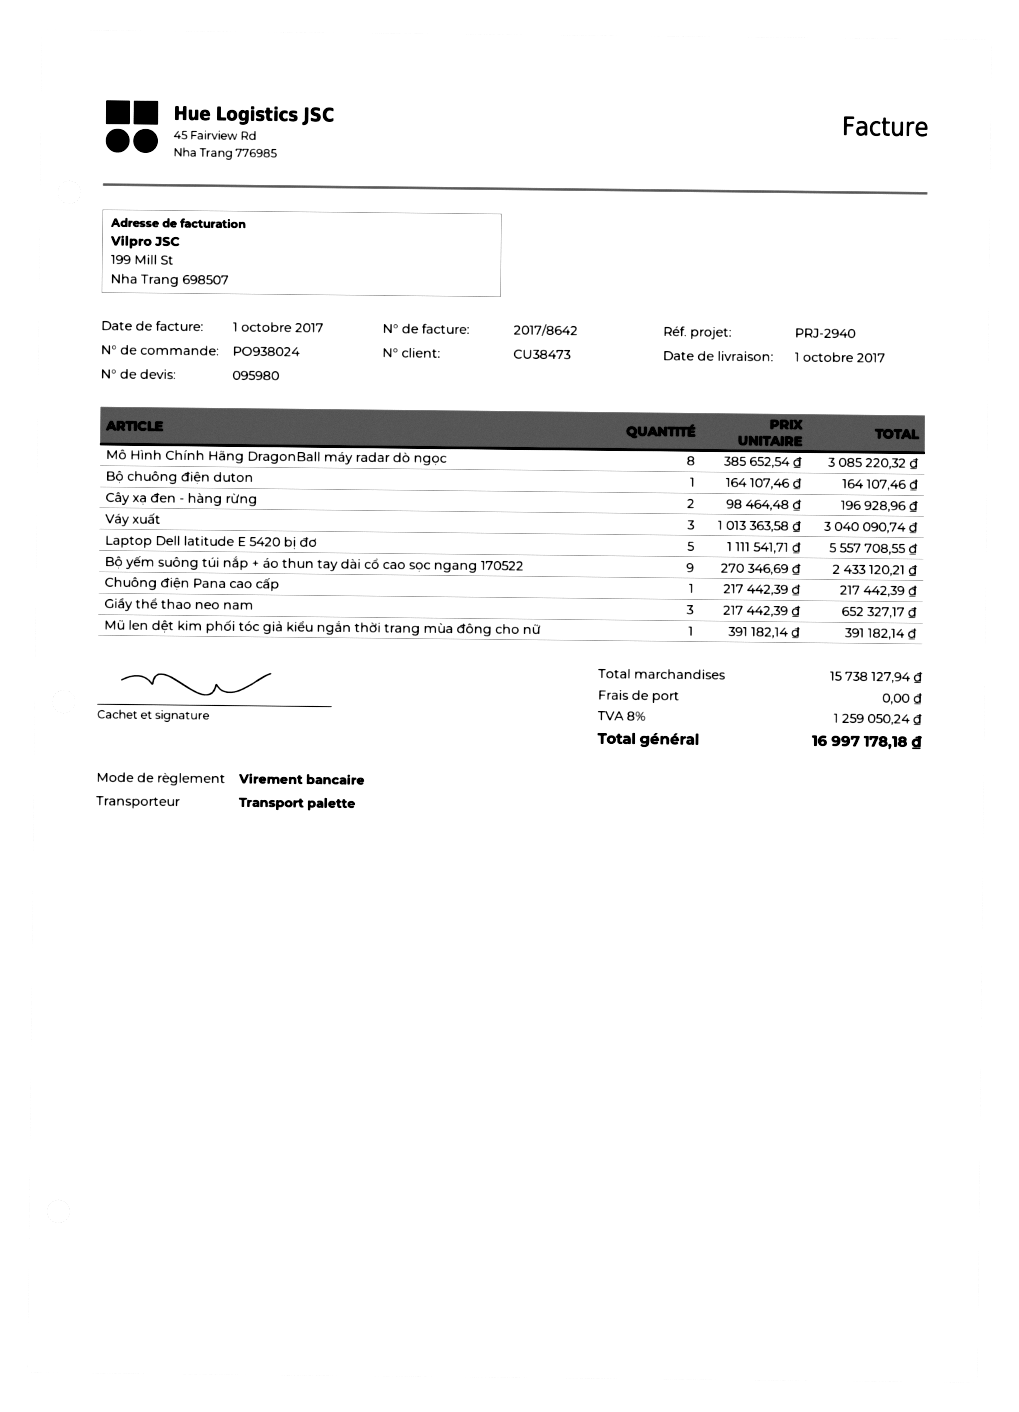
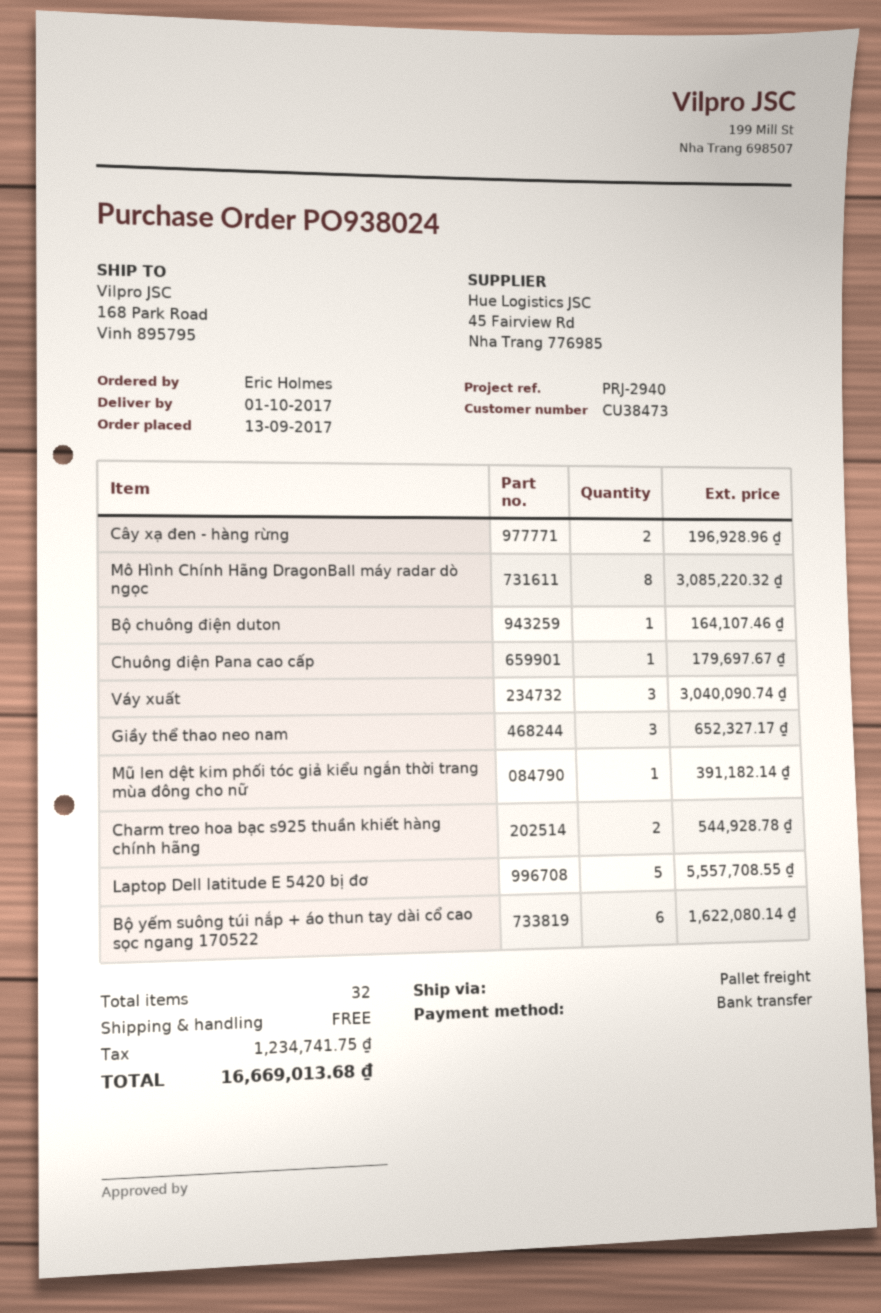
Bộ yếm suông túi nắp + áo thun tay dài cổ cao sọc ngang 170522: 9 for 2433120.21 -> 6 for 1622080.14
Chuông điện Pana cao cấp: 1 for 217442.39 -> 1 for 179697.67
Charm treo hoa bạc s925 thuần khiết hàng chính hãng: none -> 2 for 544928.78
tax: 1259050.24 -> 1234741.75
total: 16997178.18 -> 16669013.68

